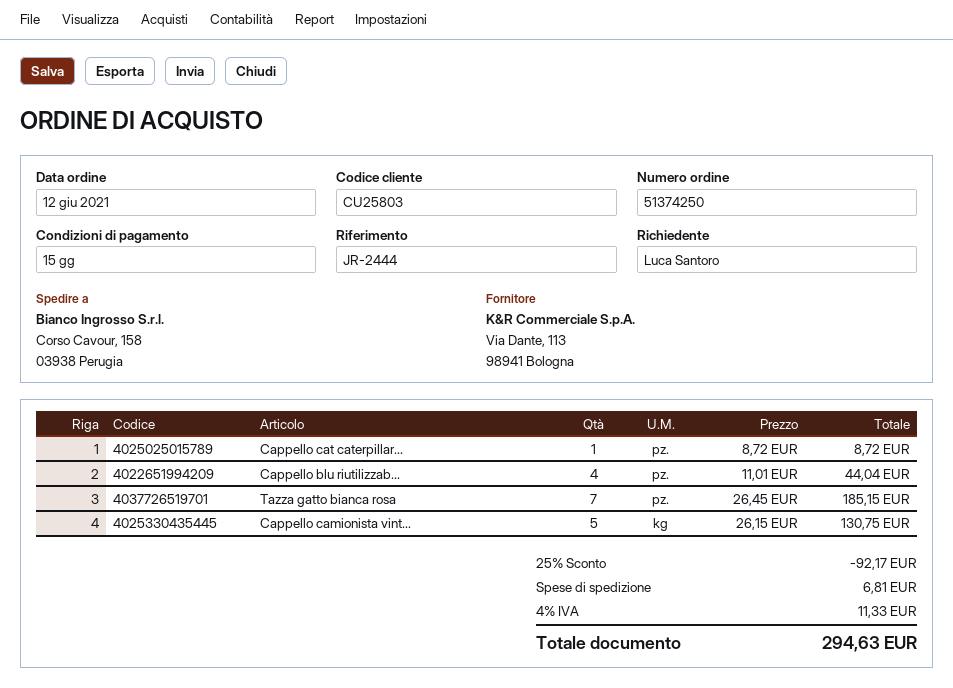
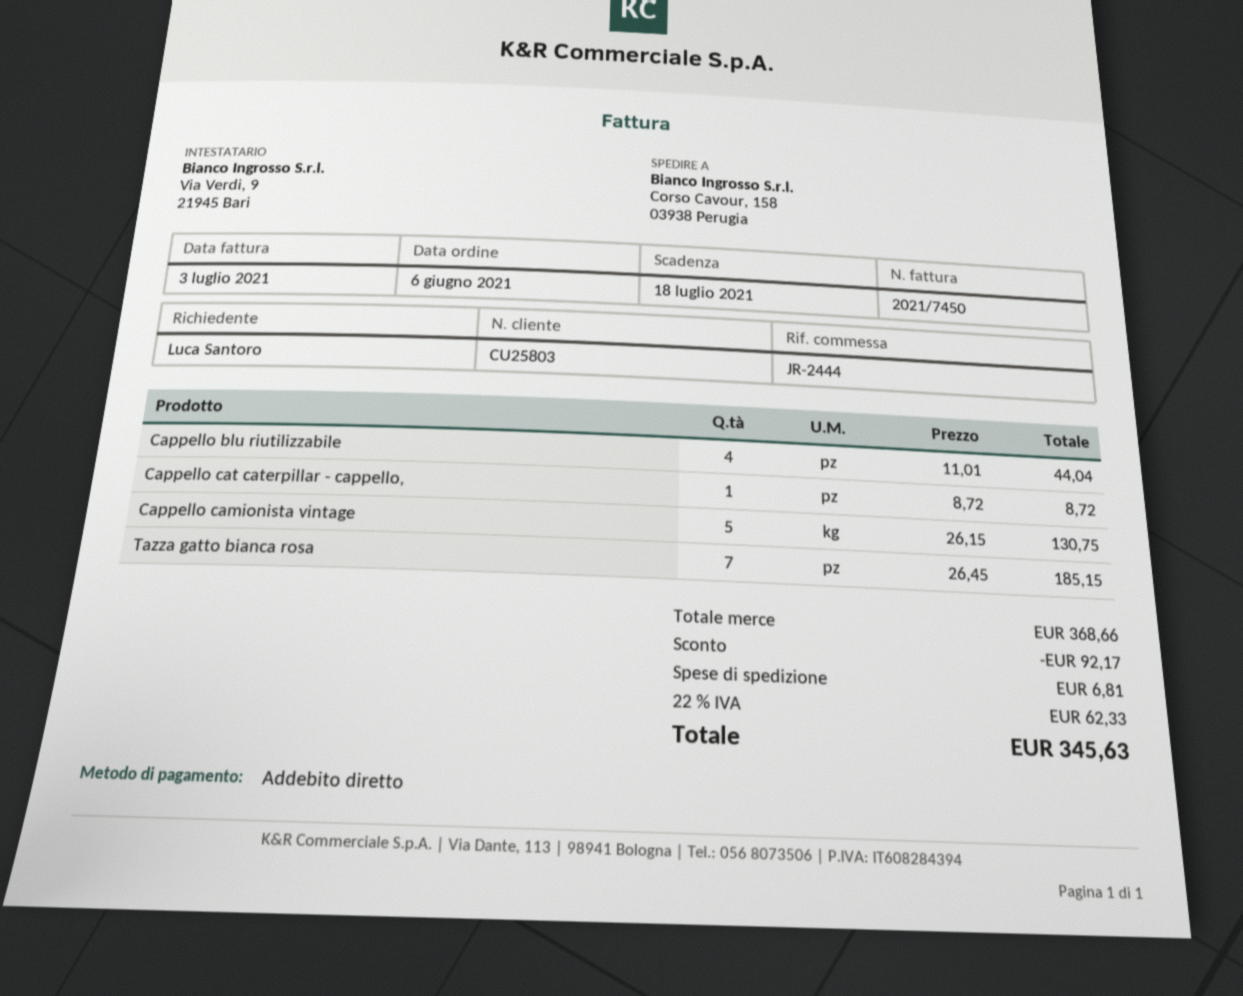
order date: 2021-06-12 -> 2021-06-06
tax: 4% = 11.33 -> 22% = 62.33
total: 294.63 -> 345.63

